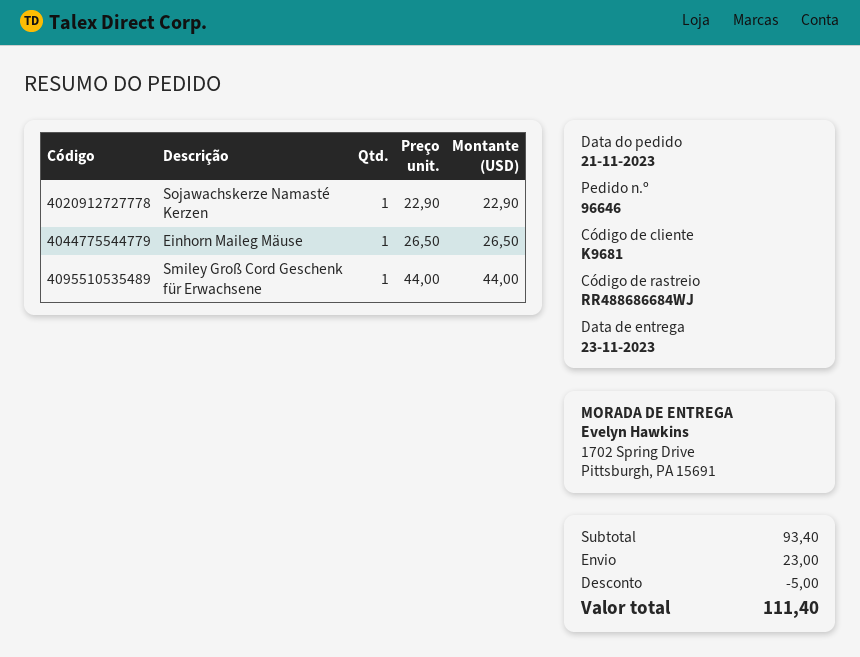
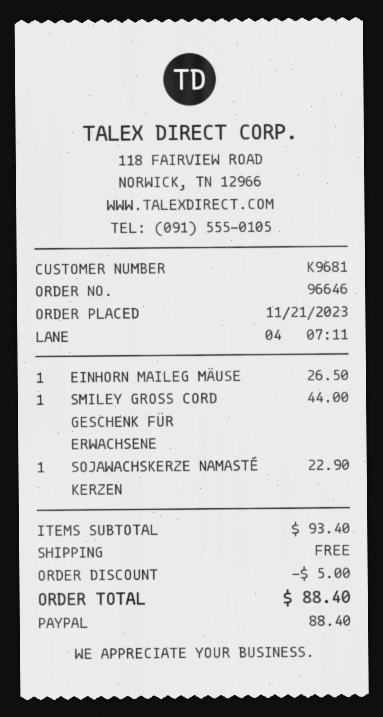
shipping: 23.00 -> 0.00
total: 111.40 -> 88.40

